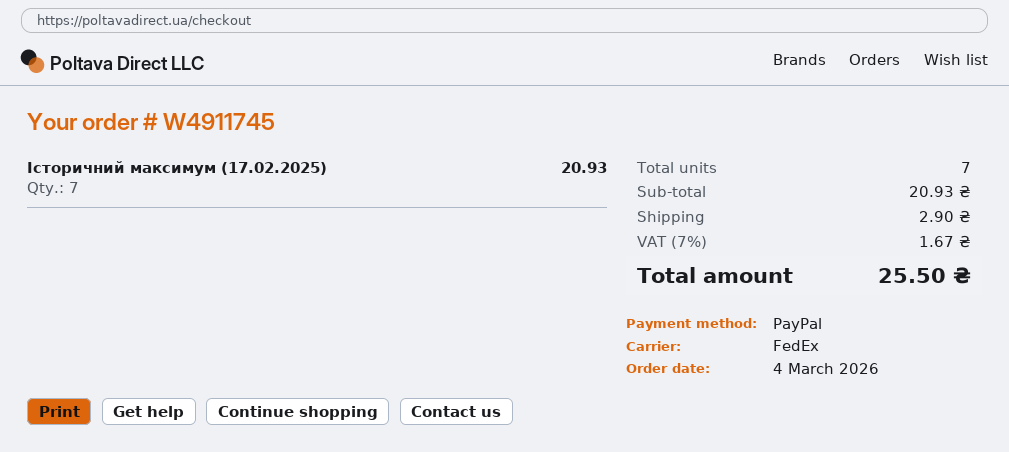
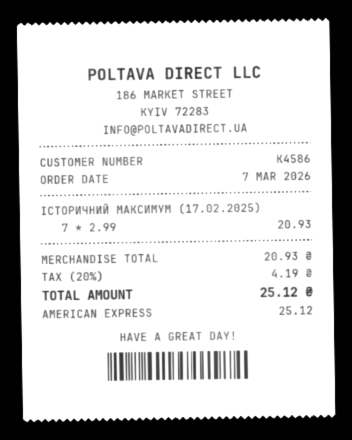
order date: 2026-03-04 -> 2026-03-07
payment method: PayPal -> American Express
shipping: 2.90 -> none
tax: 7% = 1.67 -> 20% = 4.19
total: 25.50 -> 25.12

